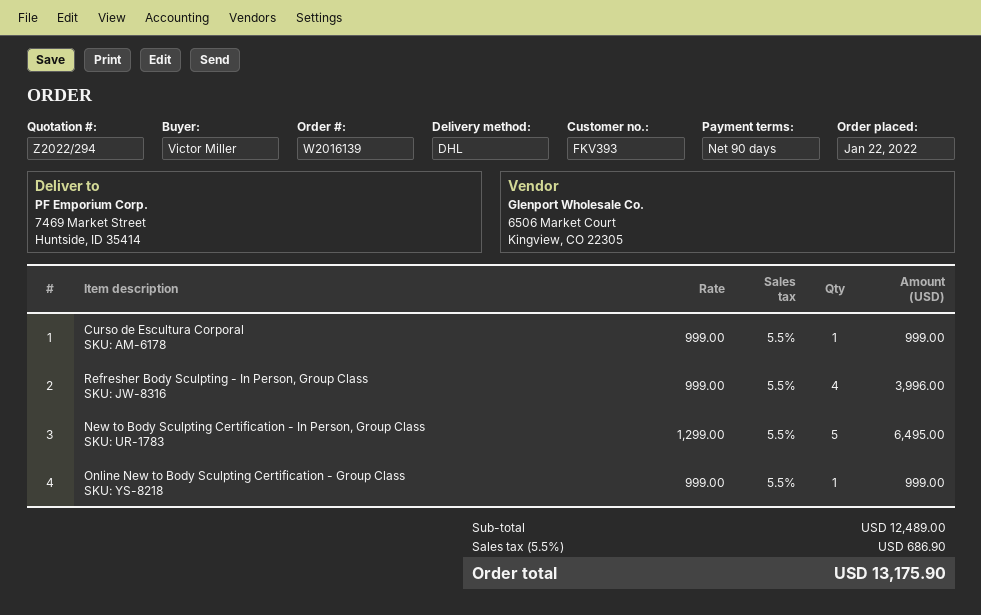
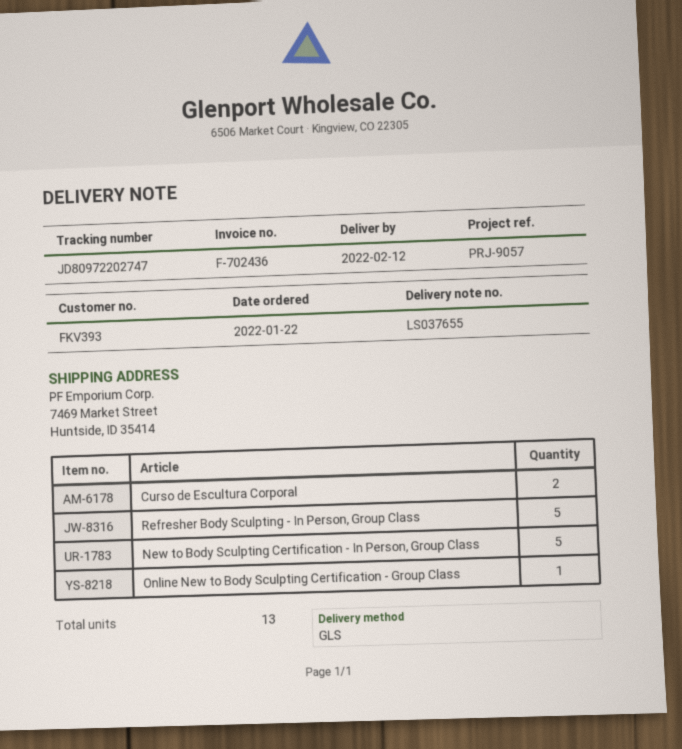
shipping method: DHL -> GLS
Curso de Escultura Corporal: 1 -> 2
Refresher Body Sculpting - In Person, Group Class: 4 -> 5

